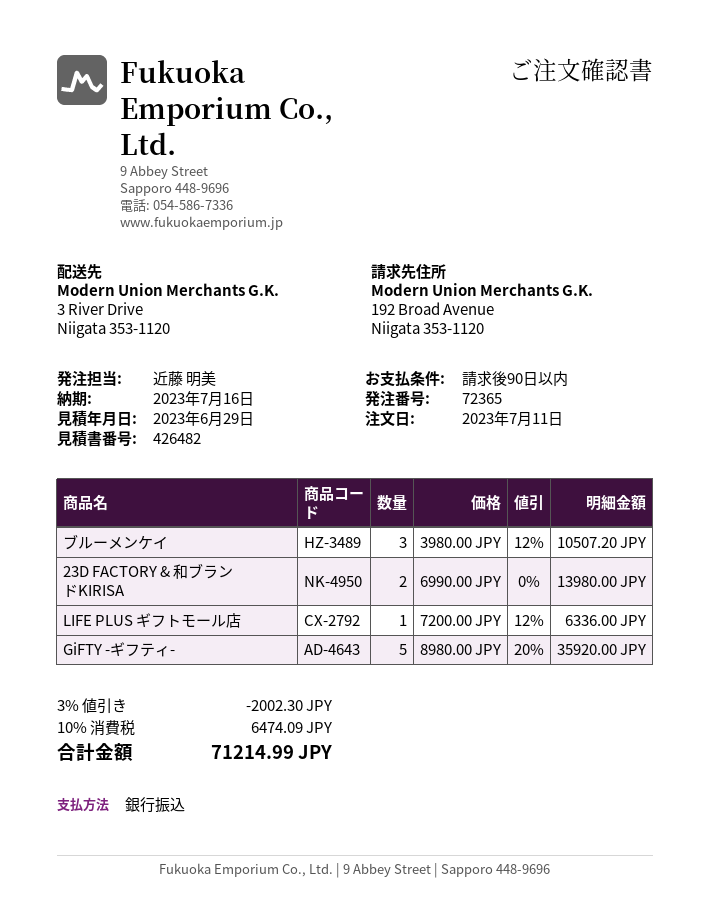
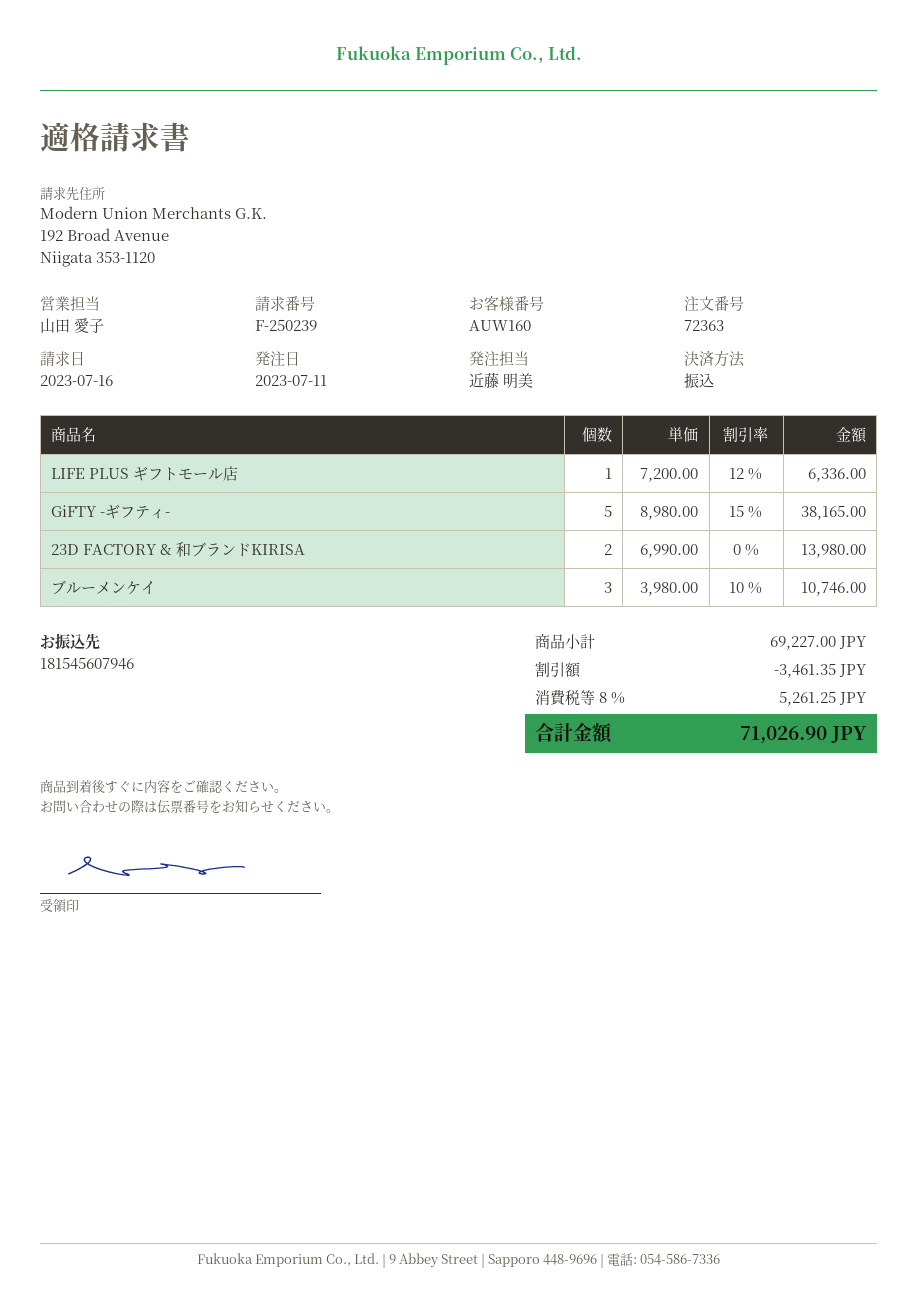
order number: 72365 -> 72363
ブルーメンケイ: 3 x 3980.00 - 12% = 10507.20 -> 3 x 3980.00 - 10% = 10746.00
GiFTY -ギフティ-: 5 x 8980.00 - 20% = 35920.00 -> 5 x 8980.00 - 15% = 38165.00
discount: 2002.30 -> 3461.35
tax: 10% = 6474.09 -> 8% = 5261.25
total: 71214.99 -> 71026.90

